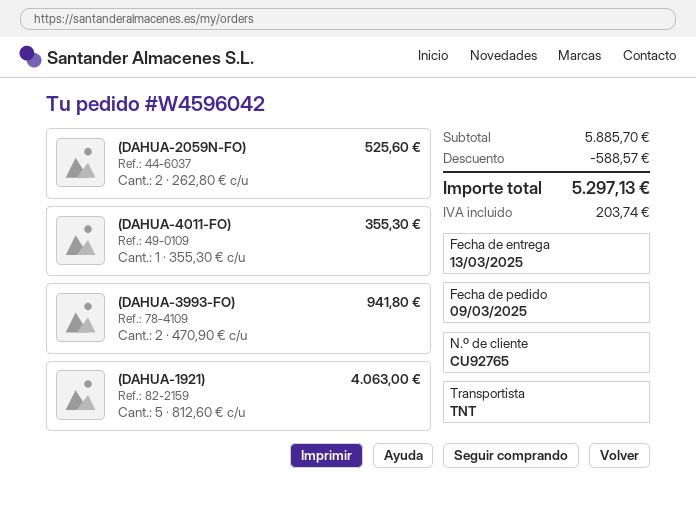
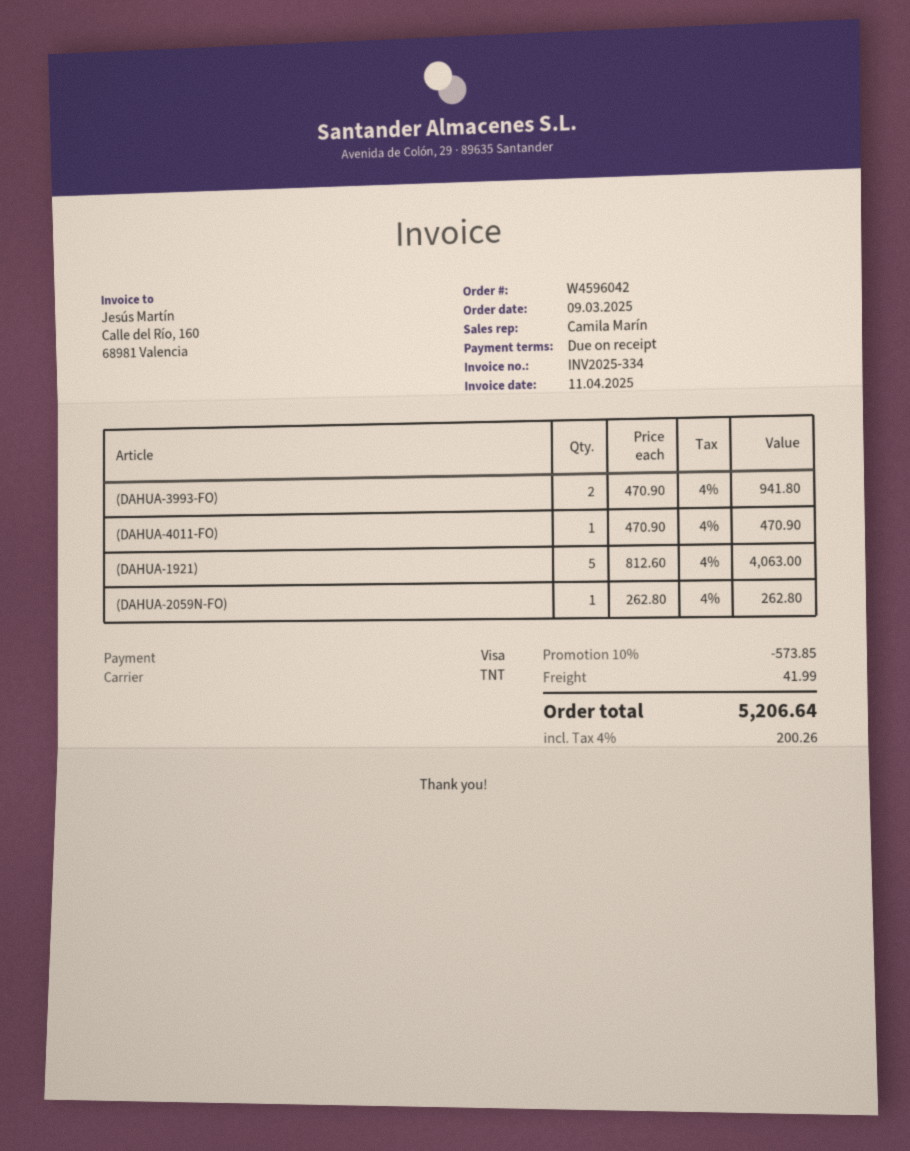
(DAHUA-2059N-FO): 2 x 262.80 = 525.60 -> 1 x 262.80 = 262.80
(DAHUA-4011-FO): 1 x 355.30 = 355.30 -> 1 x 470.90 = 470.90
discount: 588.57 -> 573.85
shipping: none -> 41.99
tax: 203.74 -> 200.26
total: 5297.13 -> 5206.64

